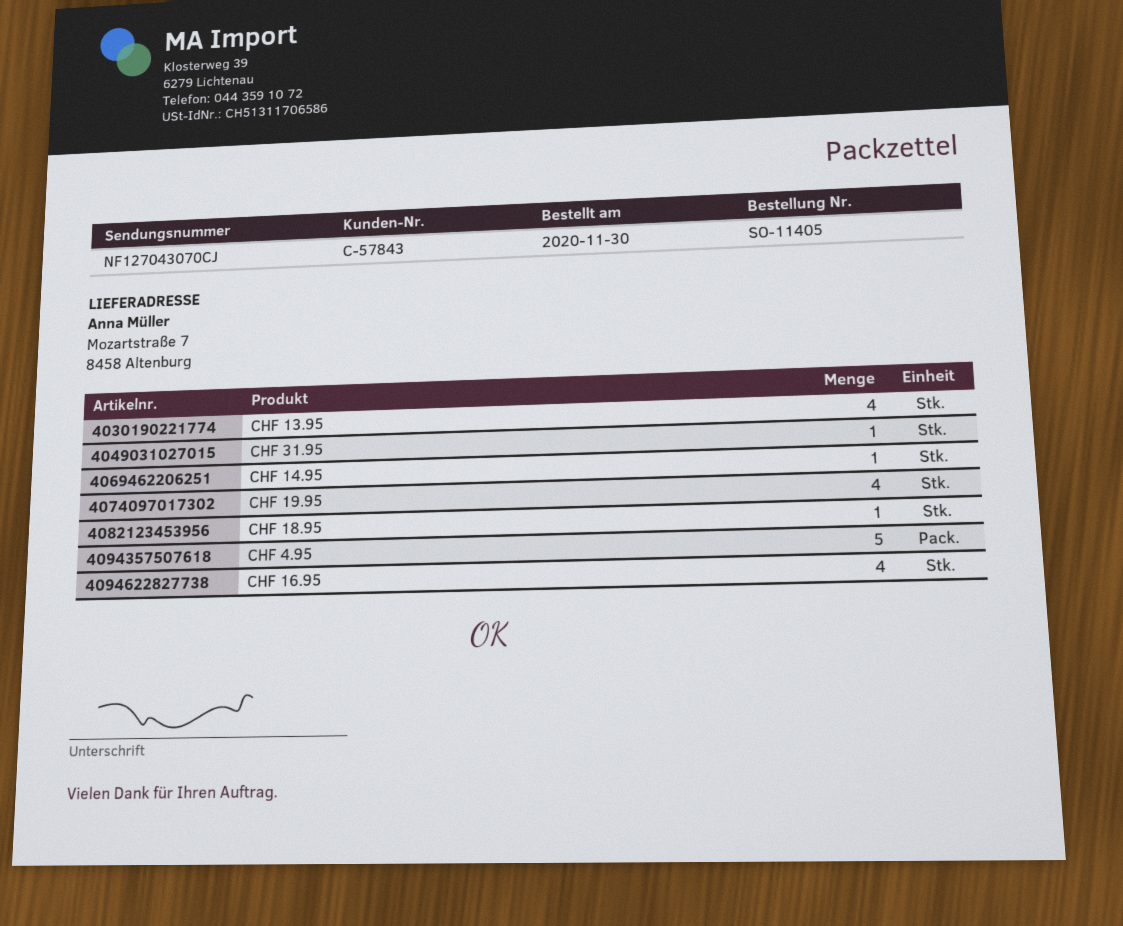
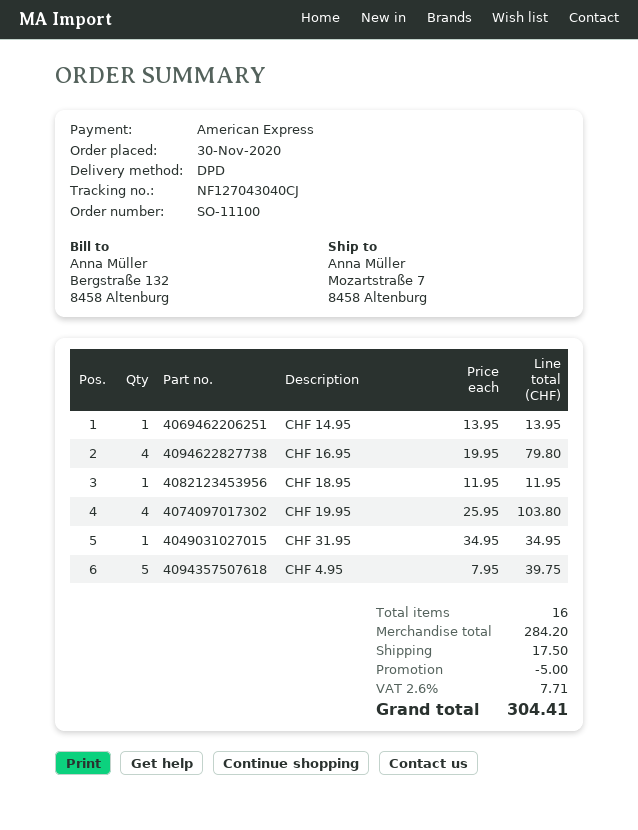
order number: SO-11405 -> SO-11100
tracking number: NF127043070CJ -> NF127043040CJ
CHF 13.95: 4 -> none

